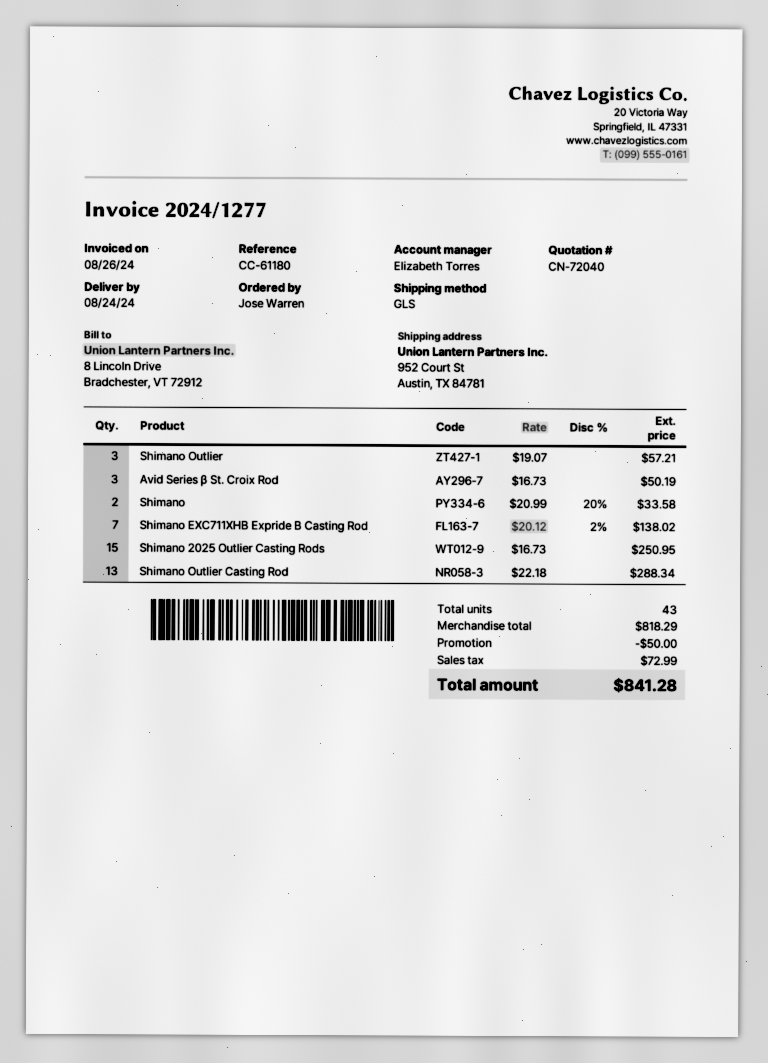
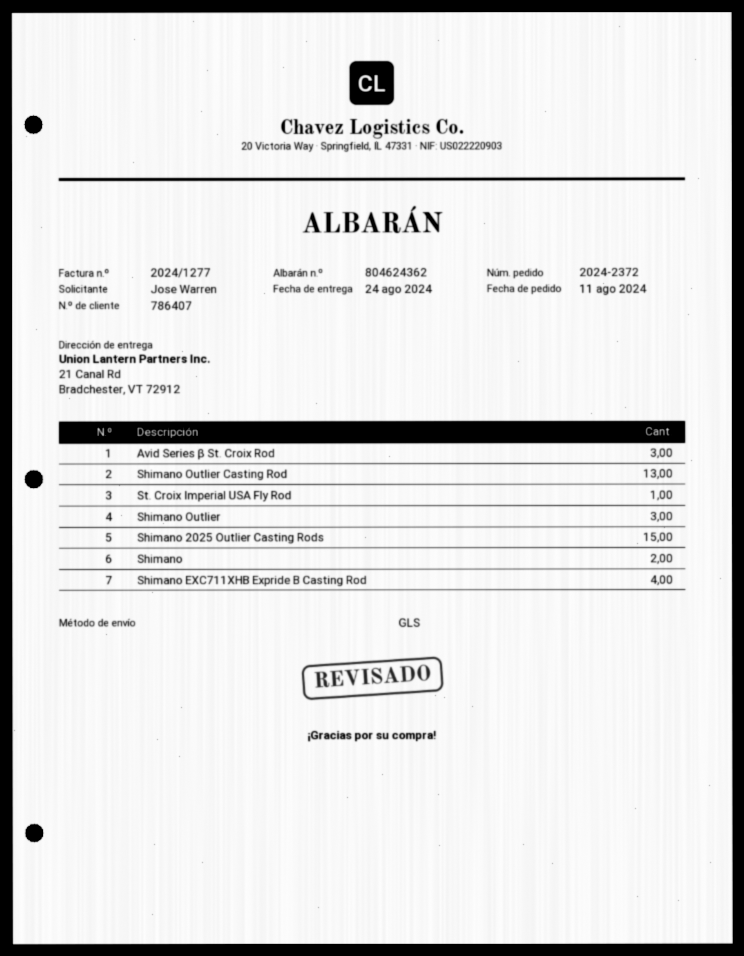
ship to: 952 Court St, Austin, TX 84781 -> 21 Canal Rd, Bradchester, VT 72912
Shimano EXC711XHB Expride B Casting Rod: 7 -> 4
St. Croix Imperial USA Fly Rod: none -> 1

